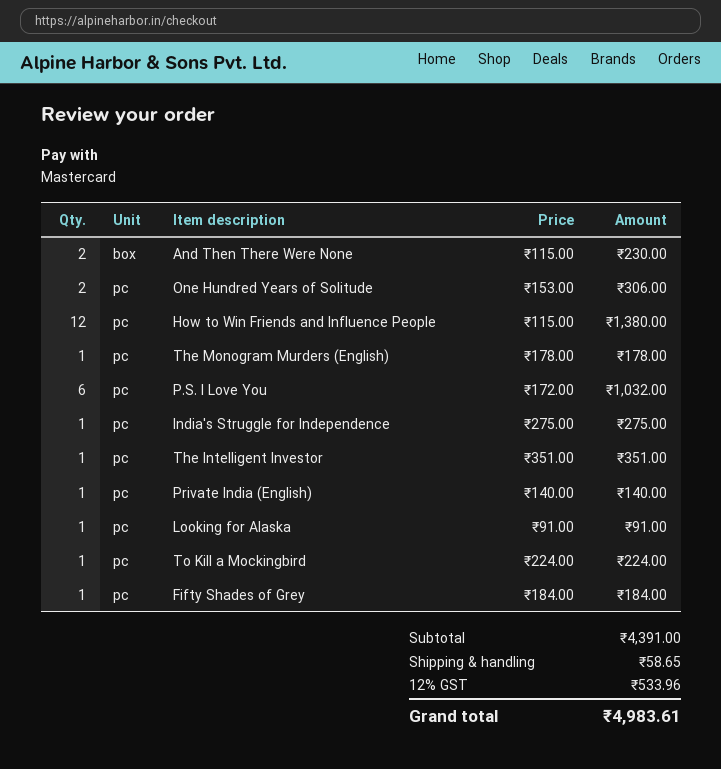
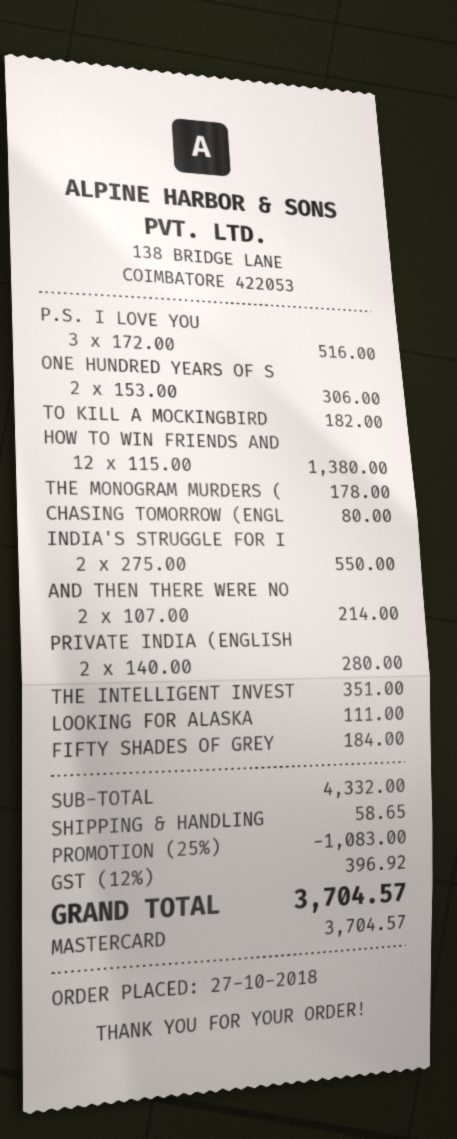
And Then There Were None: 2 x 115.00 = 230.00 -> 2 x 107.00 = 214.00
P.S. I Love You: 6 x 172.00 = 1032.00 -> 3 x 172.00 = 516.00
India's Struggle for Independence: 1 x 275.00 = 275.00 -> 2 x 275.00 = 550.00
Private India (English): 1 x 140.00 = 140.00 -> 2 x 140.00 = 280.00
Looking for Alaska: 1 x 91.00 = 91.00 -> 1 x 111.00 = 111.00
To Kill a Mockingbird: 1 x 224.00 = 224.00 -> 1 x 182.00 = 182.00
CHASING TOMORROW (ENGL: none -> 1 x 80.00 = 80.00
subtotal: 4391.00 -> 4332.00
discount: none -> 25% = 1083.00
tax: 12% = 533.96 -> 12% = 396.92
total: 4983.61 -> 3704.57

